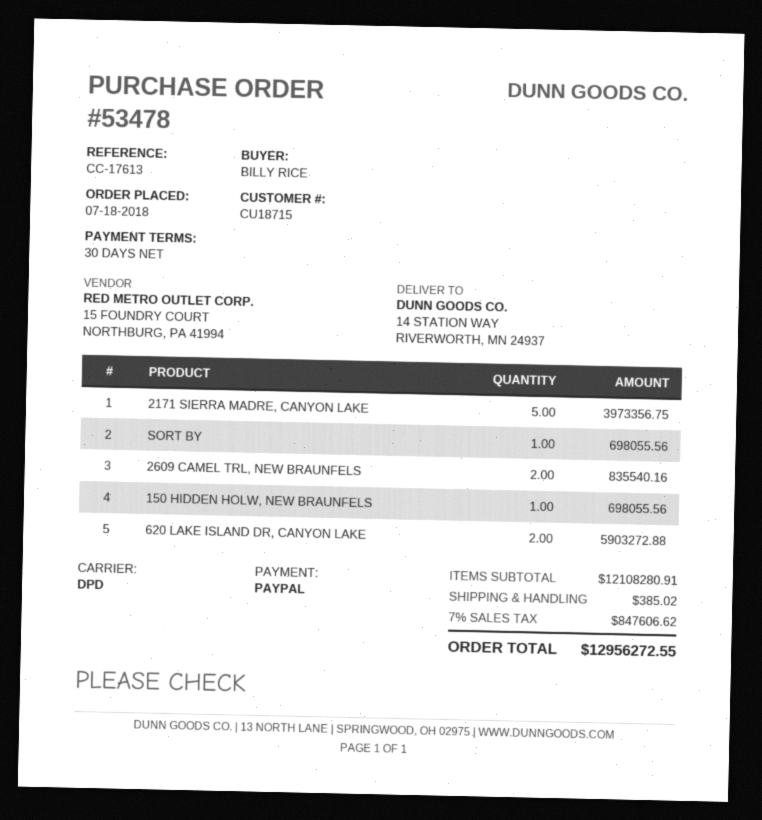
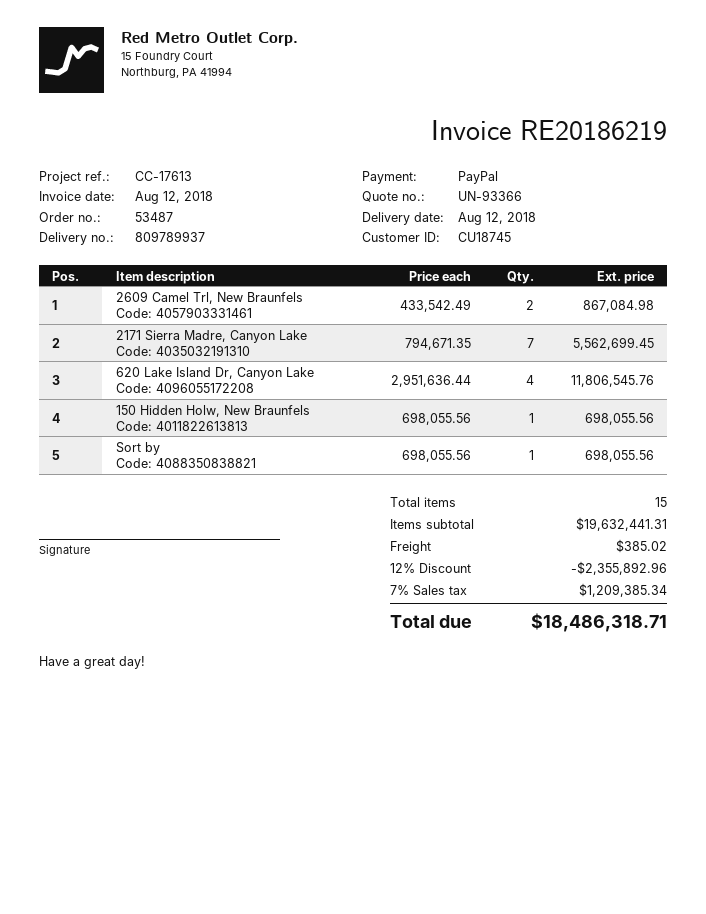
order number: 53478 -> 53487
customer number: CU18715 -> CU18745
2171 SIERRA MADRE, CANYON LAKE: 5 for 3973356.75 -> 7 for 5562699.45
2609 CAMEL TRL, NEW BRAUNFELS: 2 for 835540.16 -> 2 for 867084.98
620 LAKE ISLAND DR, CANYON LAKE: 2 for 5903272.88 -> 4 for 11806545.76
subtotal: 12108280.91 -> 19632441.31
discount: none -> 12% = 2355892.96
tax: 7% = 847606.62 -> 7% = 1209385.34
total: 12956272.55 -> 18486318.71

